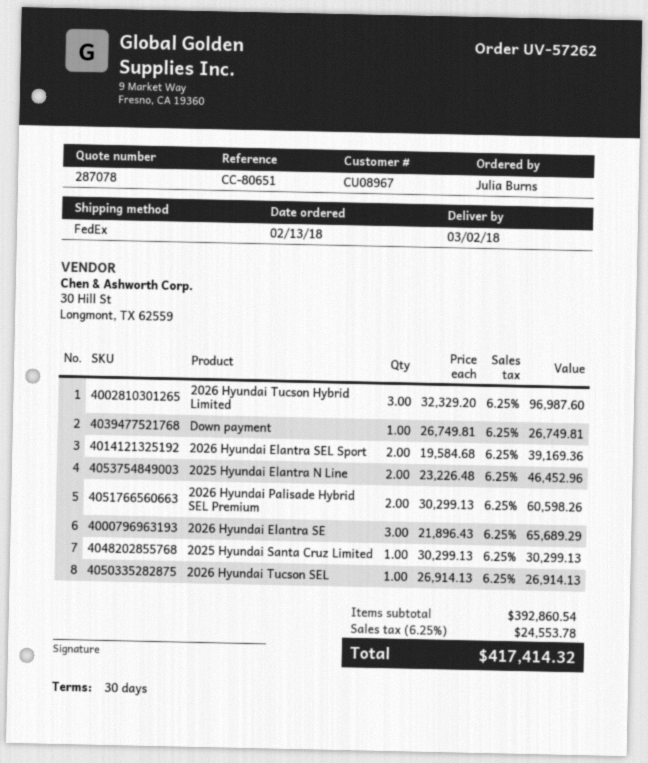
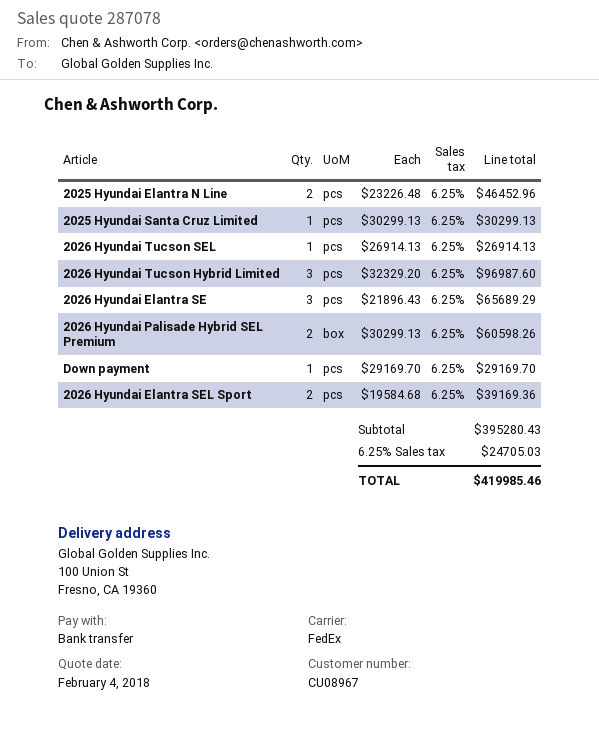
Down payment: 1 x 26749.81 = 26749.81 -> 1 x 29169.70 = 29169.70
subtotal: 392860.54 -> 395280.43
tax: 6.25% = 24553.78 -> 6.25% = 24705.03
total: 417414.32 -> 419985.46

